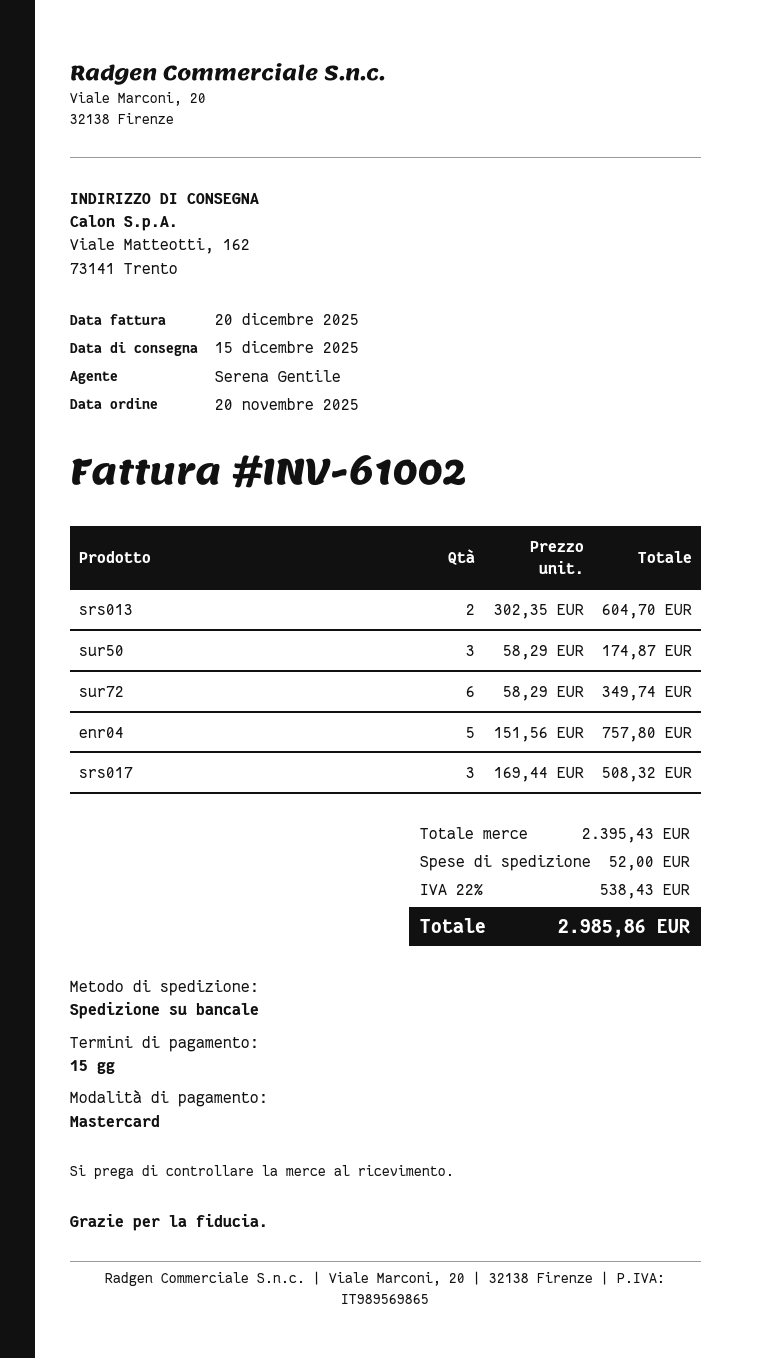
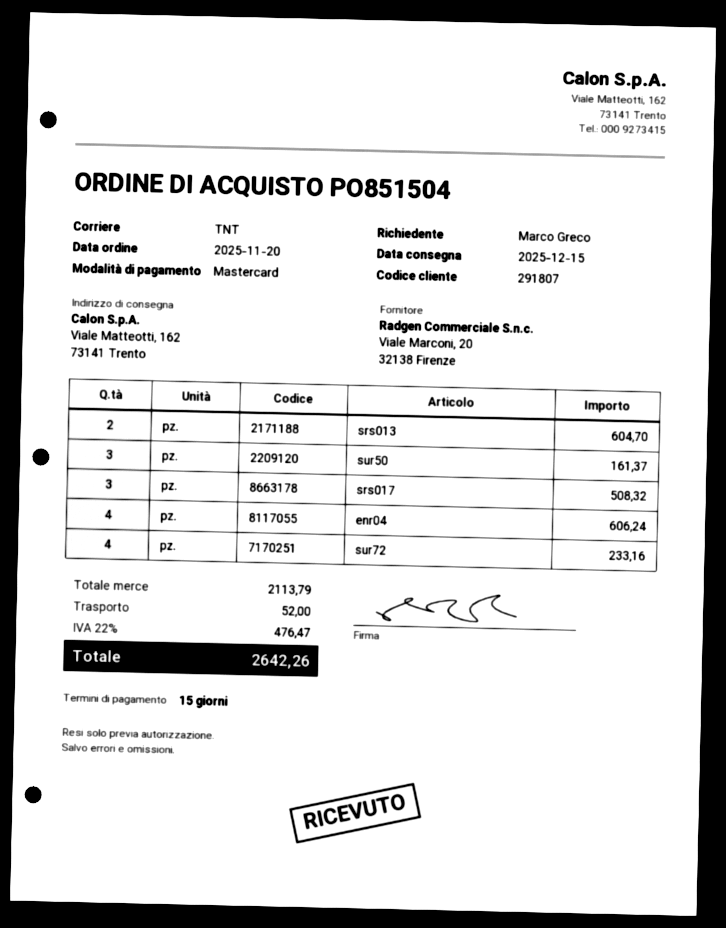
shipping method: pallet freight -> TNT
sur50: 3 for 174.87 -> 3 for 161.37
sur72: 6 for 349.74 -> 4 for 233.16
enr04: 5 for 757.80 -> 4 for 606.24
subtotal: 2395.43 -> 2113.79
tax: 22% = 538.43 -> 22% = 476.47
total: 2985.86 -> 2642.26

